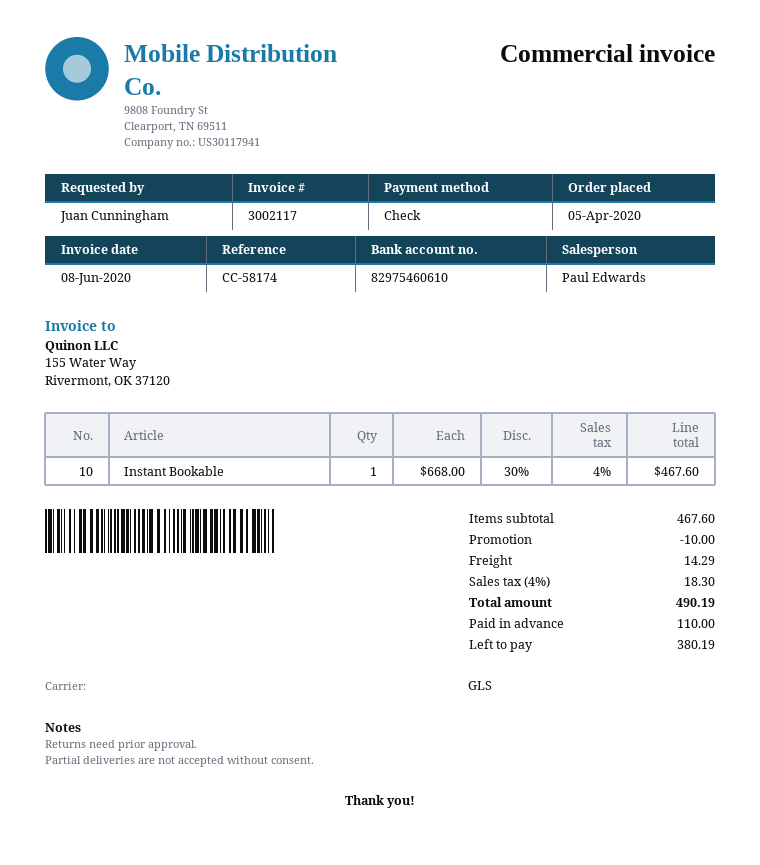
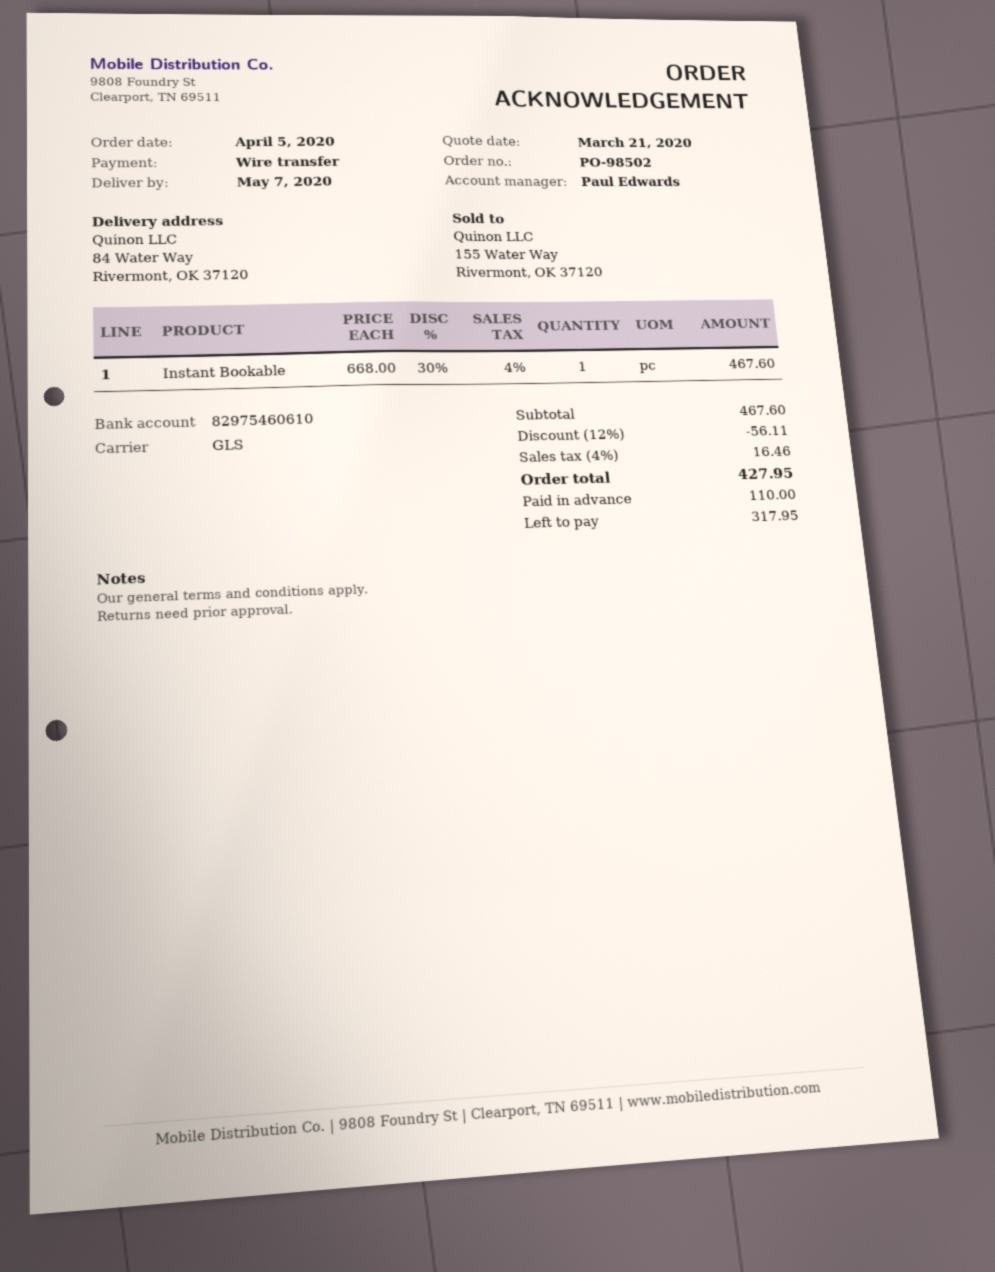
payment method: cheque -> bank transfer
discount: 10.00 -> 56.11
shipping: 14.29 -> none
tax: 4% = 18.30 -> 4% = 16.46
total: 490.19 -> 427.95
balance: 380.19 -> 317.95

